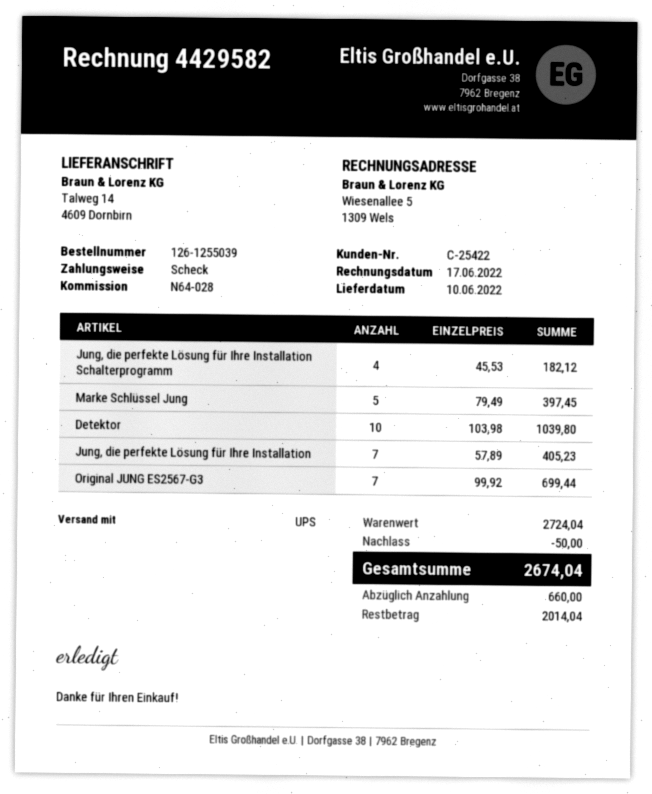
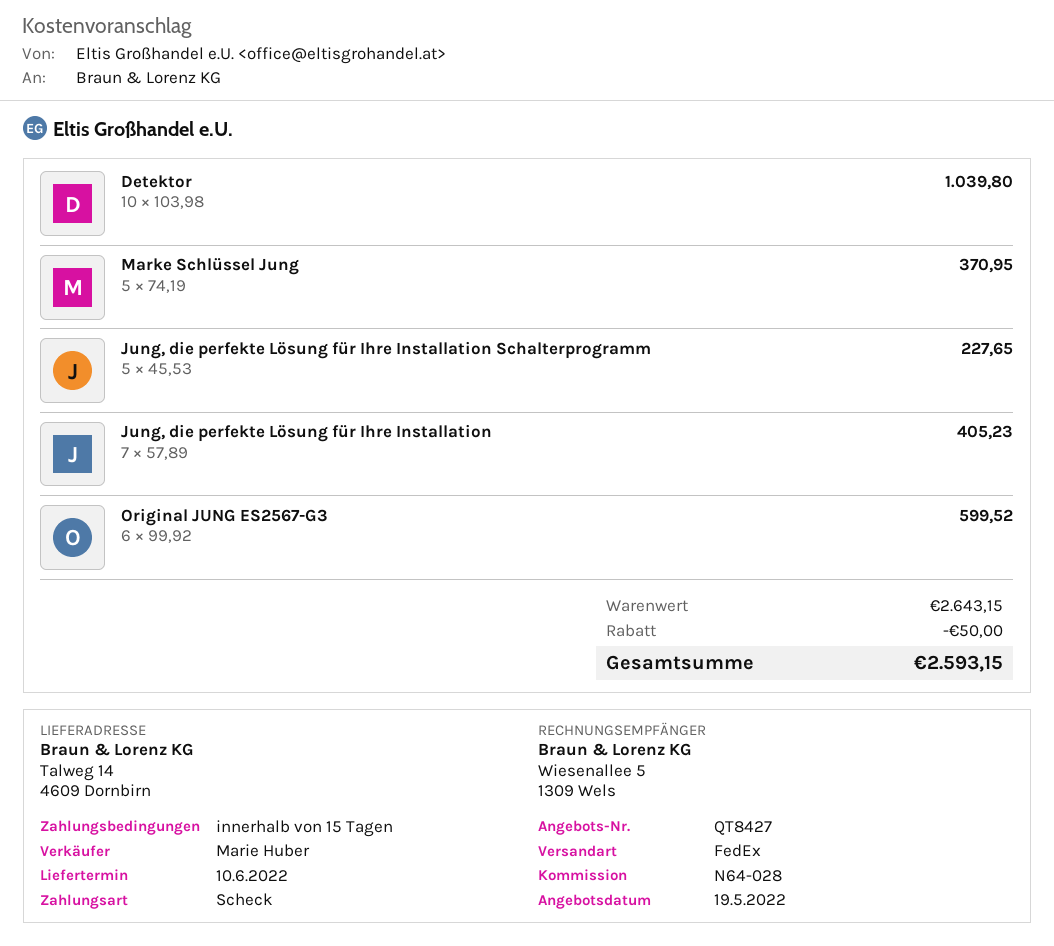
shipping method: UPS -> FedEx
Jung, die perfekte Lösung für Ihre Installation Schalterprogramm: 4 x 45.53 = 182.12 -> 5 x 45.53 = 227.65
Marke Schlüssel Jung: 5 x 79.49 = 397.45 -> 5 x 74.19 = 370.95
Original JUNG ES2567-G3: 7 x 99.92 = 699.44 -> 6 x 99.92 = 599.52
subtotal: 2724.04 -> 2643.15
total: 2674.04 -> 2593.15

